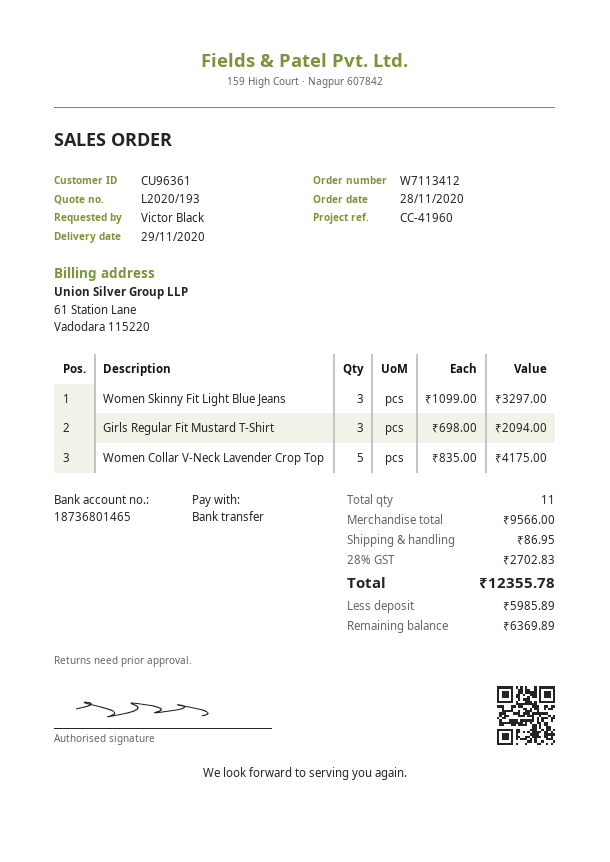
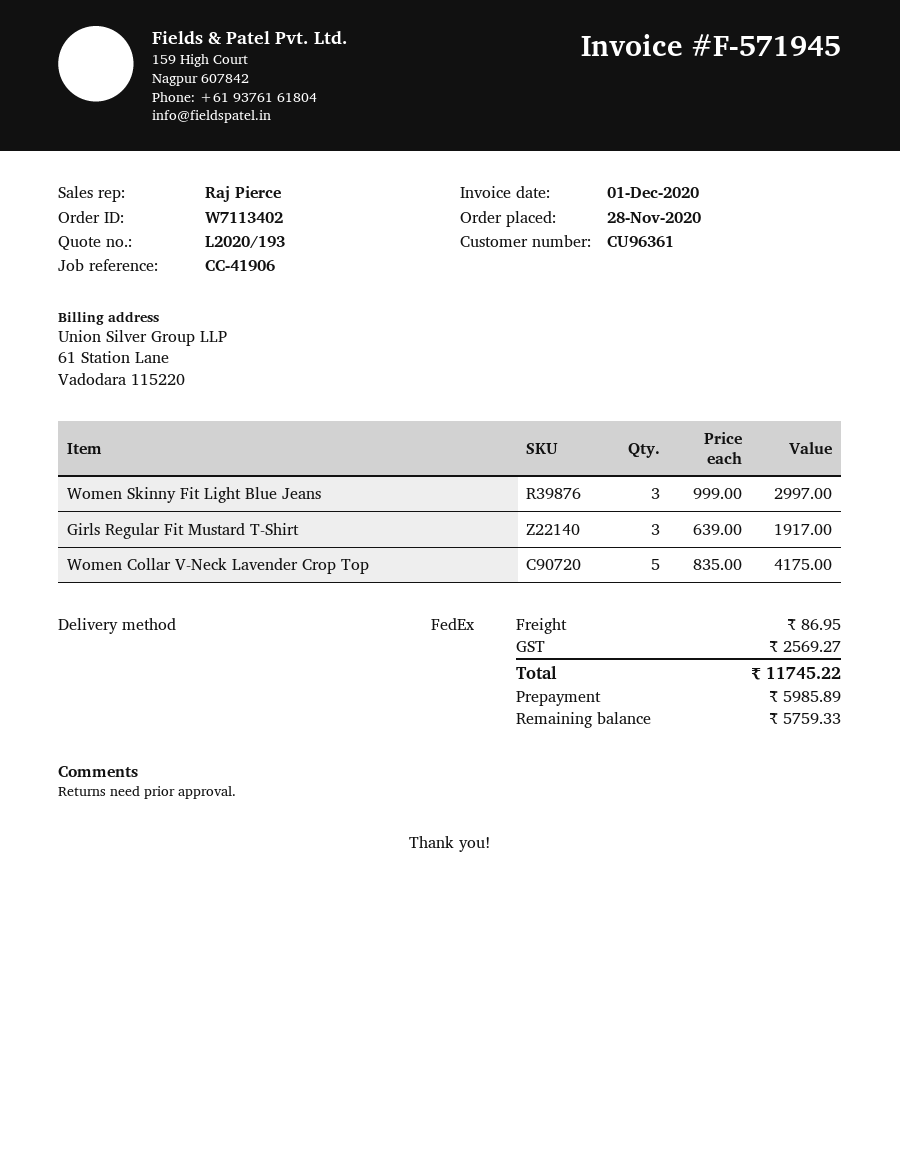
order number: W7113412 -> W7113402
reference: CC-41960 -> CC-41906
Women Skinny Fit Light Blue Jeans: 3 x 1099.00 = 3297.00 -> 3 x 999.00 = 2997.00
Girls Regular Fit Mustard T-Shirt: 3 x 698.00 = 2094.00 -> 3 x 639.00 = 1917.00
tax: 2702.83 -> 2569.27
total: 12355.78 -> 11745.22
balance: 6369.89 -> 5759.33

